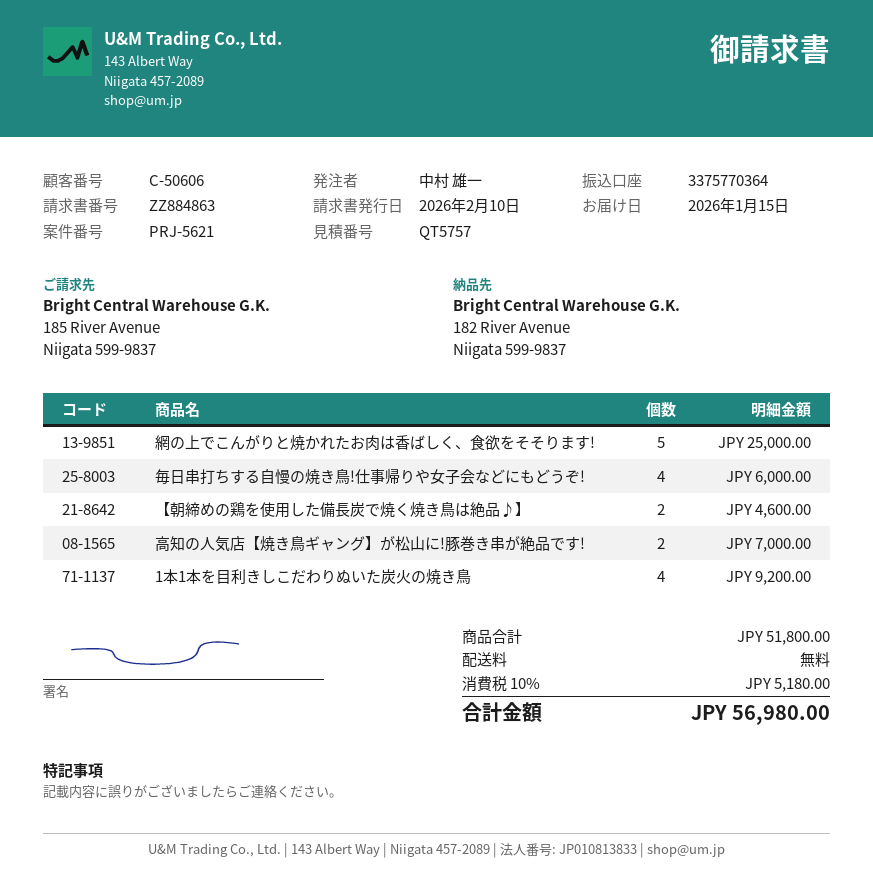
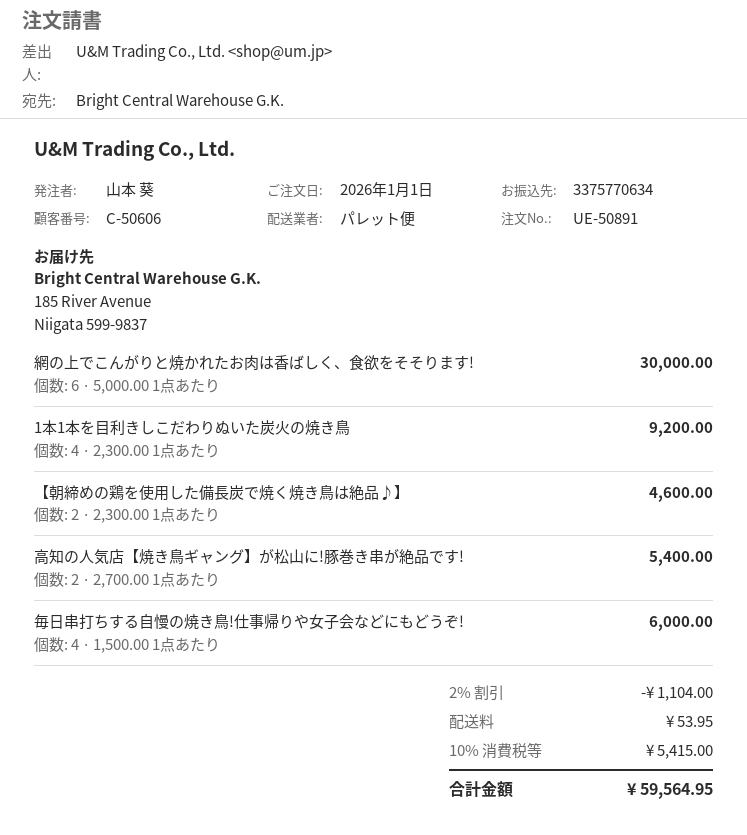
ordered by: 中村 雄一 -> 山本 葵
bank account: 3375770364 -> 3375770634
ship to: 182 River Avenue, Niigata 599-9837 -> 185 River Avenue, Niigata 599-9837
網の上でこんがりと焼かれたお肉は香ばしく、食欲をそそります!: 5 for 25000.00 -> 6 for 30000.00
高知の人気店【焼き鳥ギャング】が松山に!豚巻き串が絶品です!: 2 for 7000.00 -> 2 for 5400.00
discount: none -> 2% = 1104.00
shipping: 0.00 -> 53.95
tax: 10% = 5180.00 -> 10% = 5415.00
total: 56980.00 -> 59564.95

